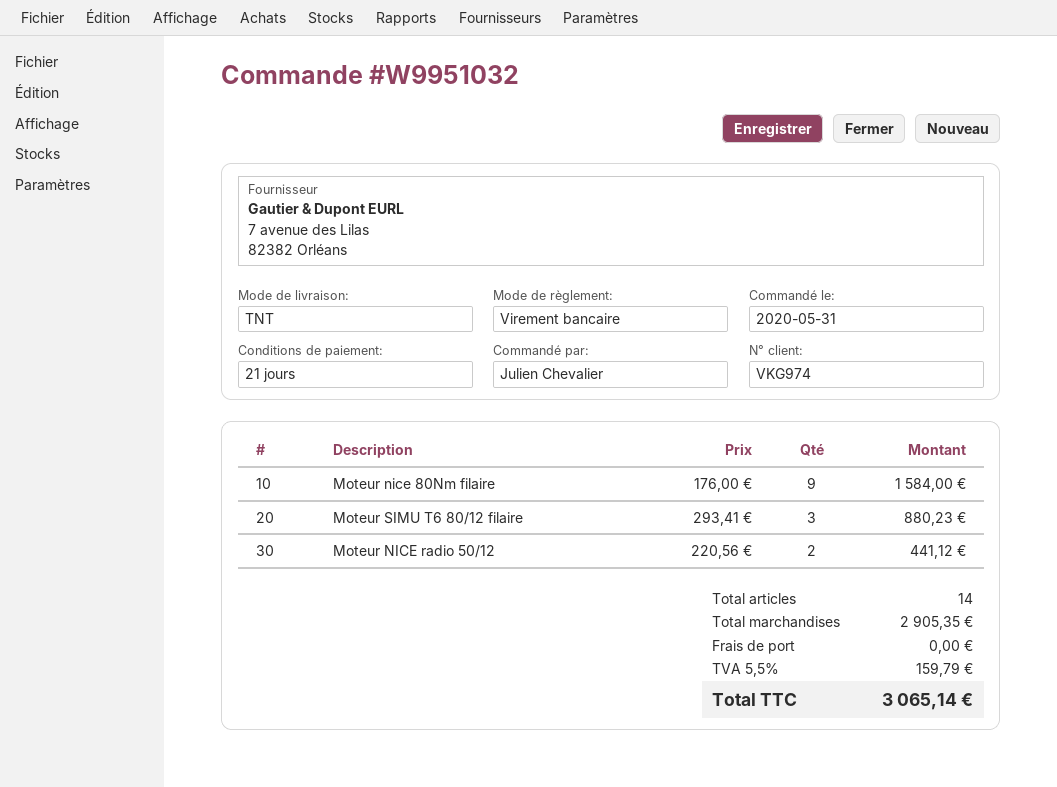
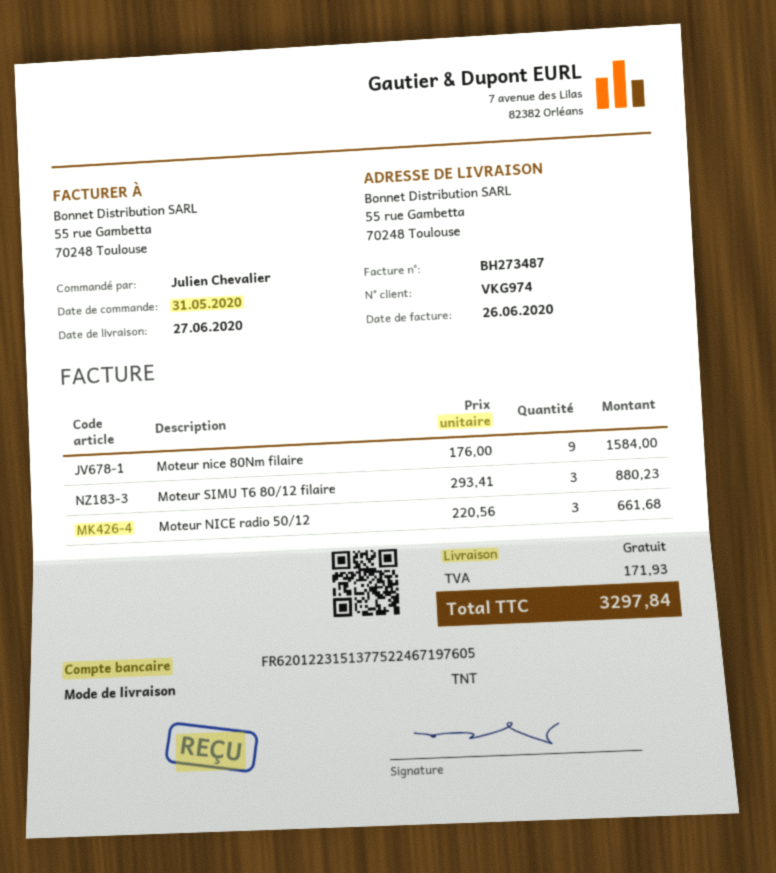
Moteur NICE radio 50/12: 2 x 220.56 = 441.12 -> 3 x 220.56 = 661.68
tax: 159.79 -> 171.93
total: 3065.14 -> 3297.84

